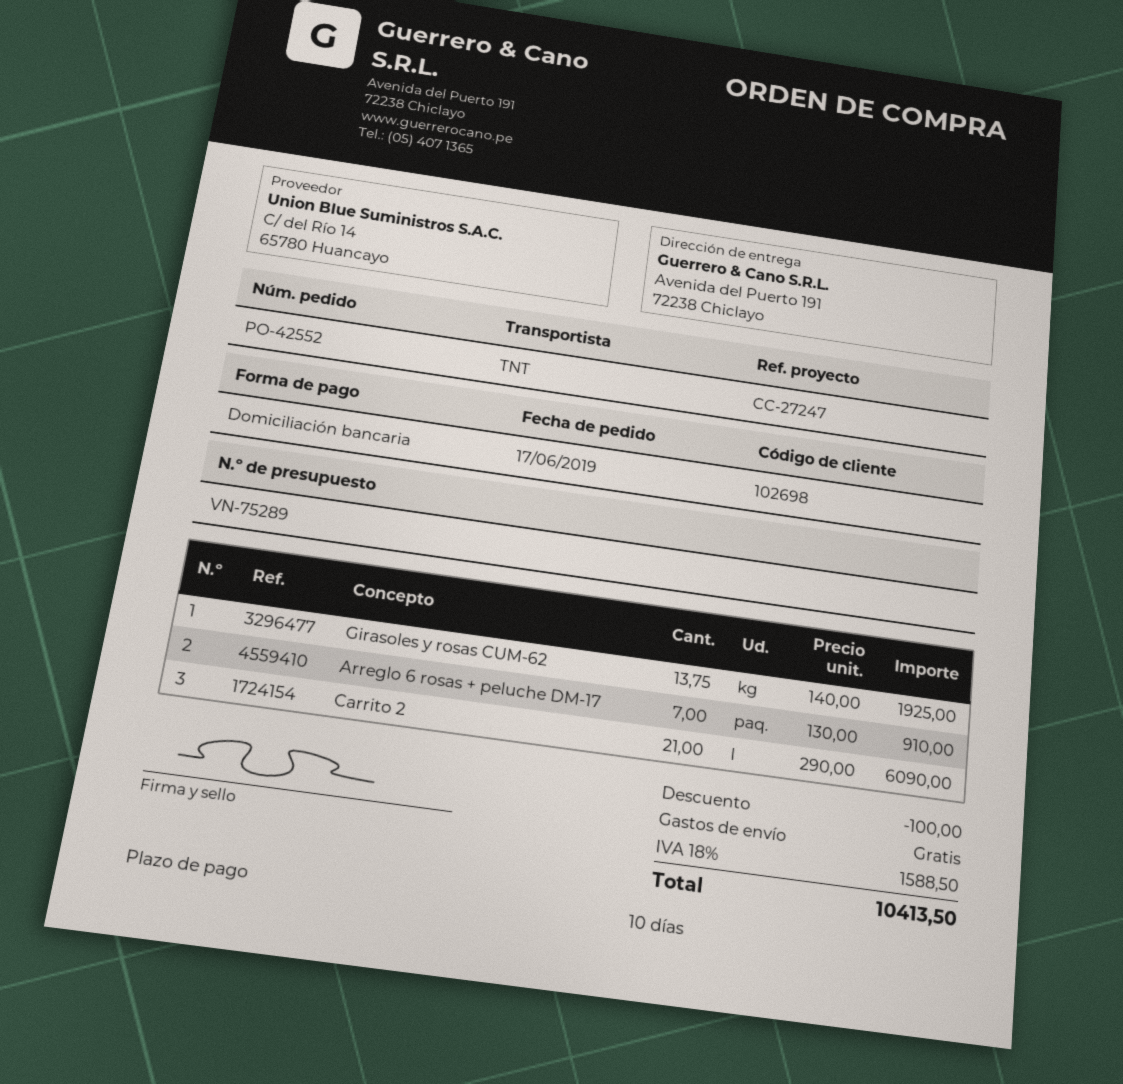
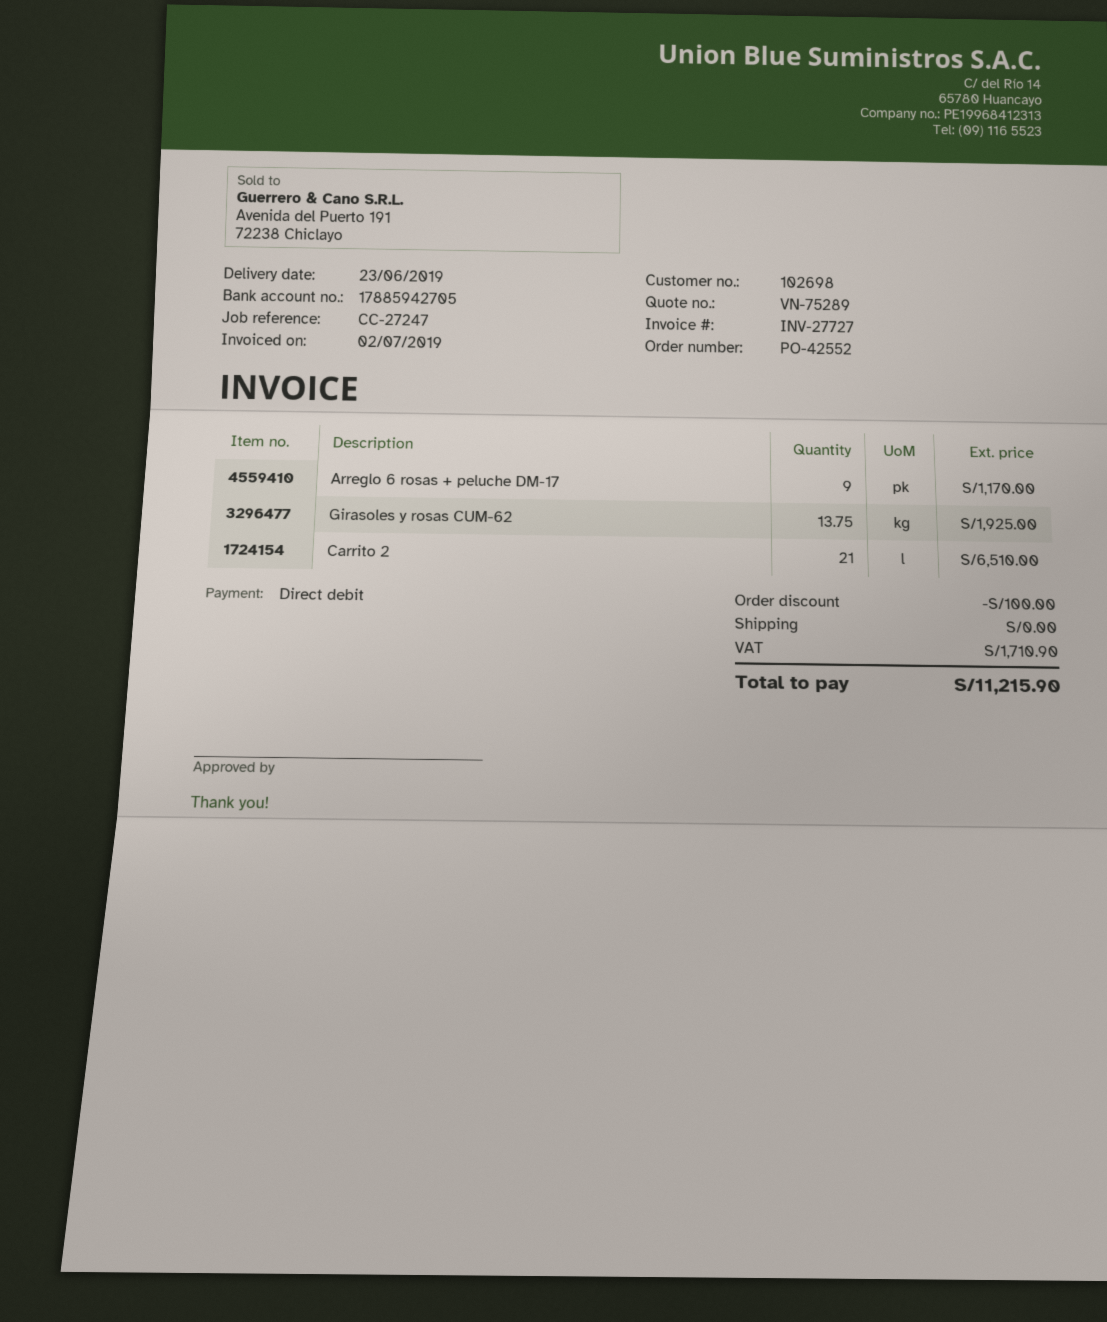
Arreglo 6 rosas + peluche DM-17: 7 for 910.00 -> 9 for 1170.00
Carrito 2: 21 for 6090.00 -> 21 for 6510.00
tax: 1588.50 -> 1710.90
total: 10413.50 -> 11215.90

